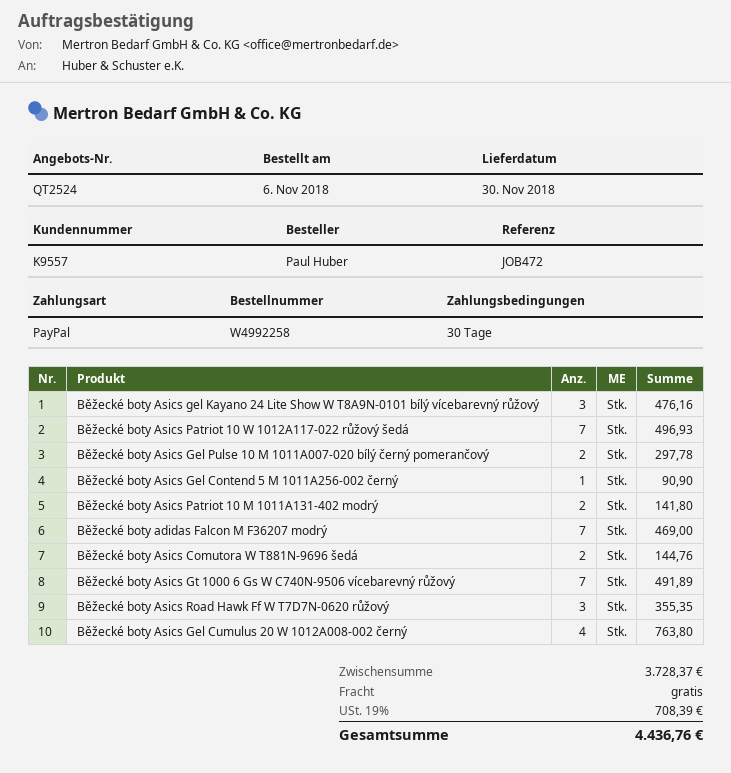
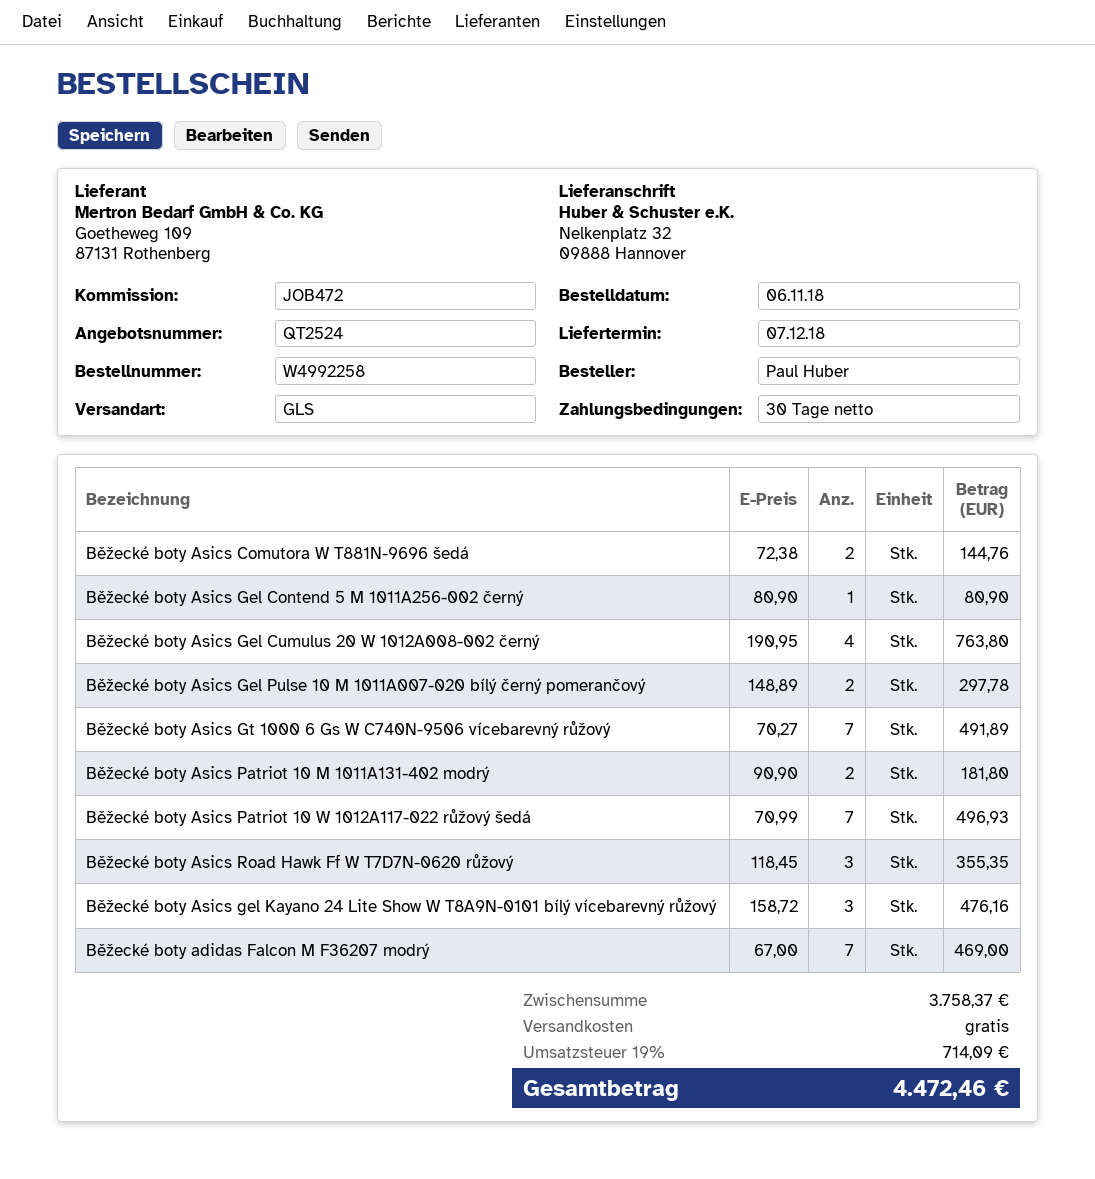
delivery date: 2018-11-30 -> 2018-12-07
Běžecké boty Asics Gel Contend 5 M 1011A256-002 černý: 1 for 90.90 -> 1 for 80.90
Běžecké boty Asics Patriot 10 M 1011A131-402 modrý: 2 for 141.80 -> 2 for 181.80
subtotal: 3728.37 -> 3758.37
tax: 19% = 708.39 -> 19% = 714.09
total: 4436.76 -> 4472.46

